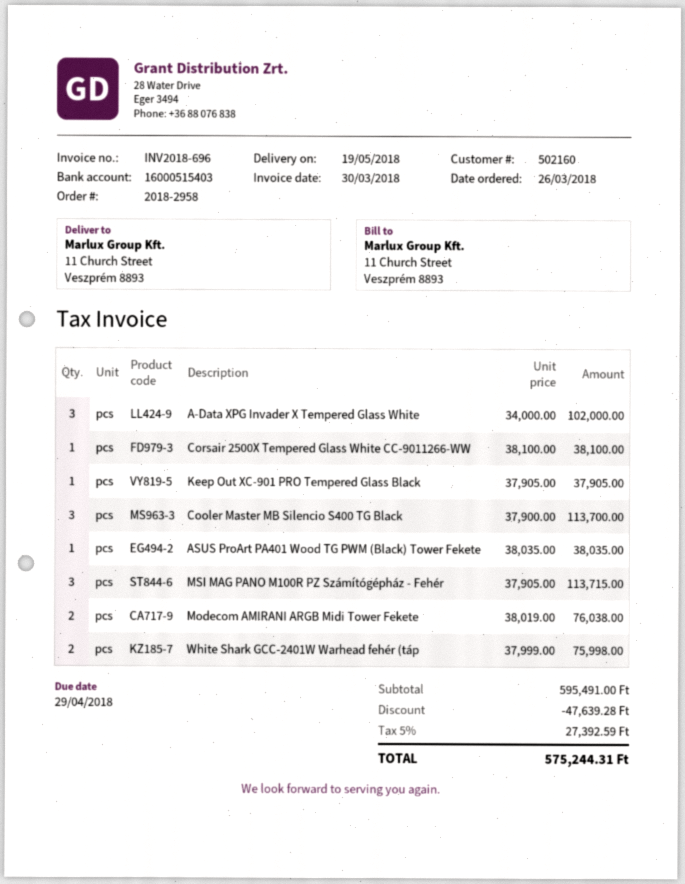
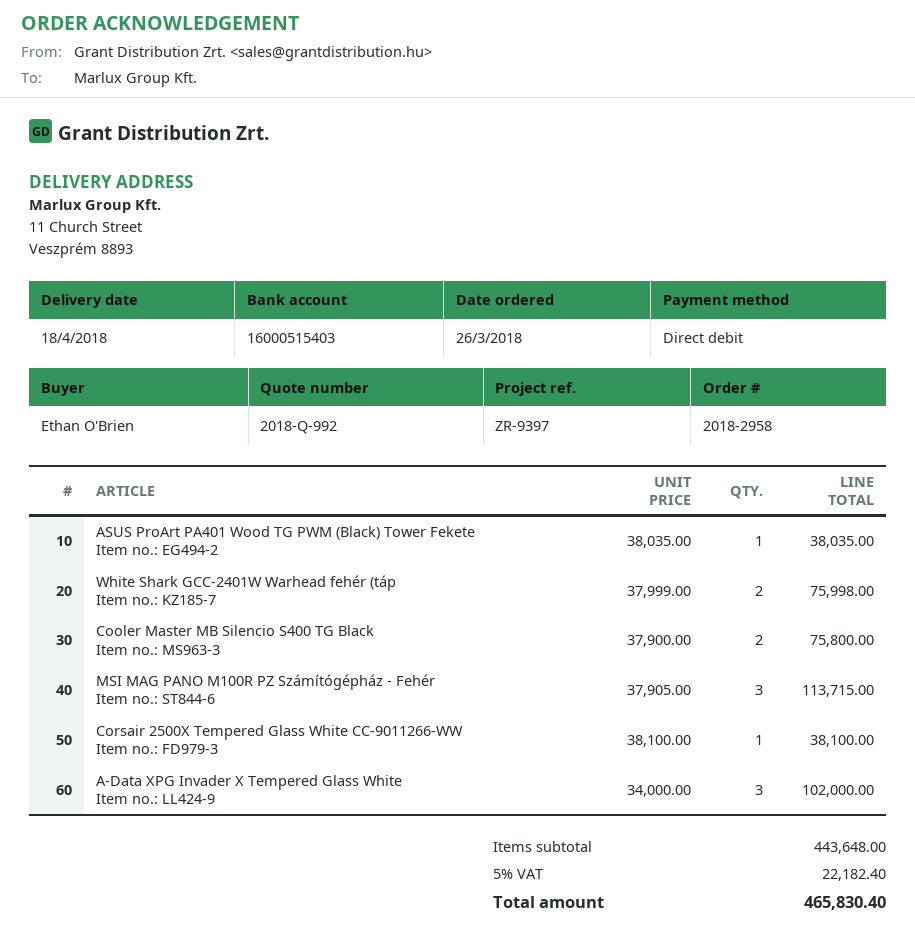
delivery date: 2018-05-19 -> 2018-04-18
Keep Out XC-901 PRO Tempered Glass Black: 1 x 37905.00 = 37905.00 -> none
Cooler Master MB Silencio S400 TG Black: 3 x 37900.00 = 113700.00 -> 2 x 37900.00 = 75800.00
Modecom AMIRANI ARGB Midi Tower Fekete: 2 x 38019.00 = 76038.00 -> none
subtotal: 595491.00 -> 443648.00
discount: 47639.28 -> none
tax: 5% = 27392.59 -> 5% = 22182.40
total: 575244.31 -> 465830.40

